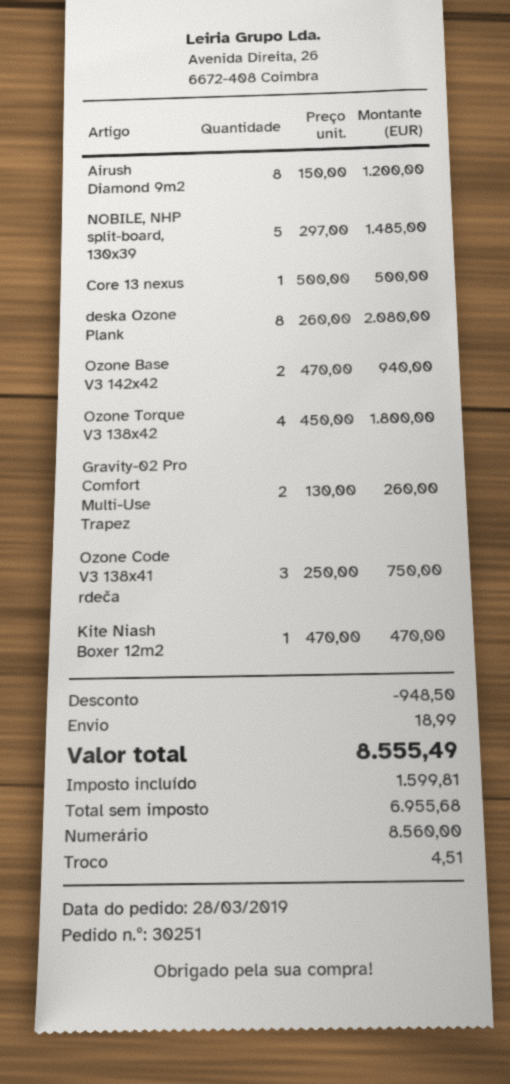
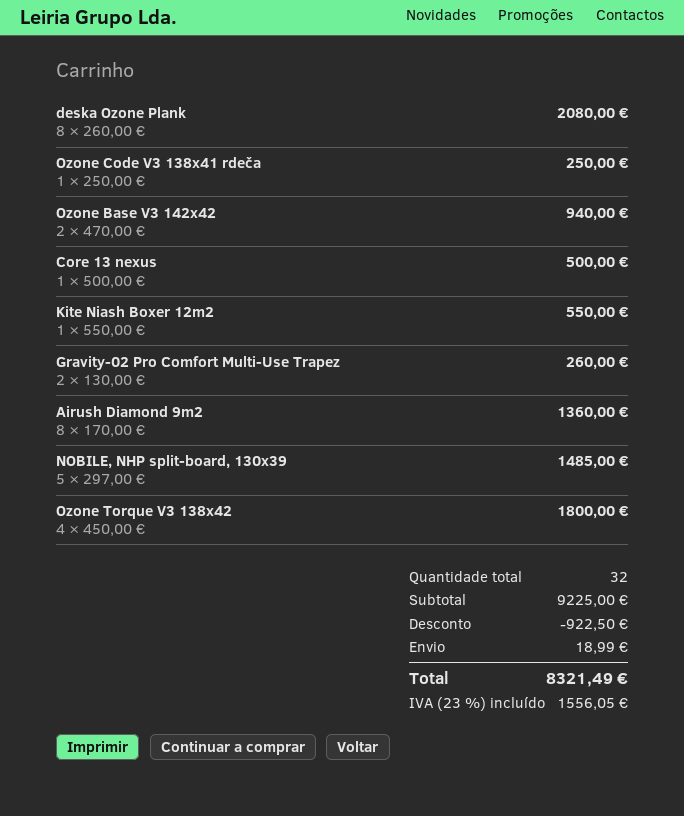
Airush Diamond 9m2: 8 x 150.00 = 1200.00 -> 8 x 170.00 = 1360.00
Ozone Code V3 138x41 rdeča: 3 x 250.00 = 750.00 -> 1 x 250.00 = 250.00
Kite Niash Boxer 12m2: 1 x 470.00 = 470.00 -> 1 x 550.00 = 550.00
discount: 948.50 -> 922.50
tax: 1599.81 -> 1556.05
total: 8555.49 -> 8321.49

